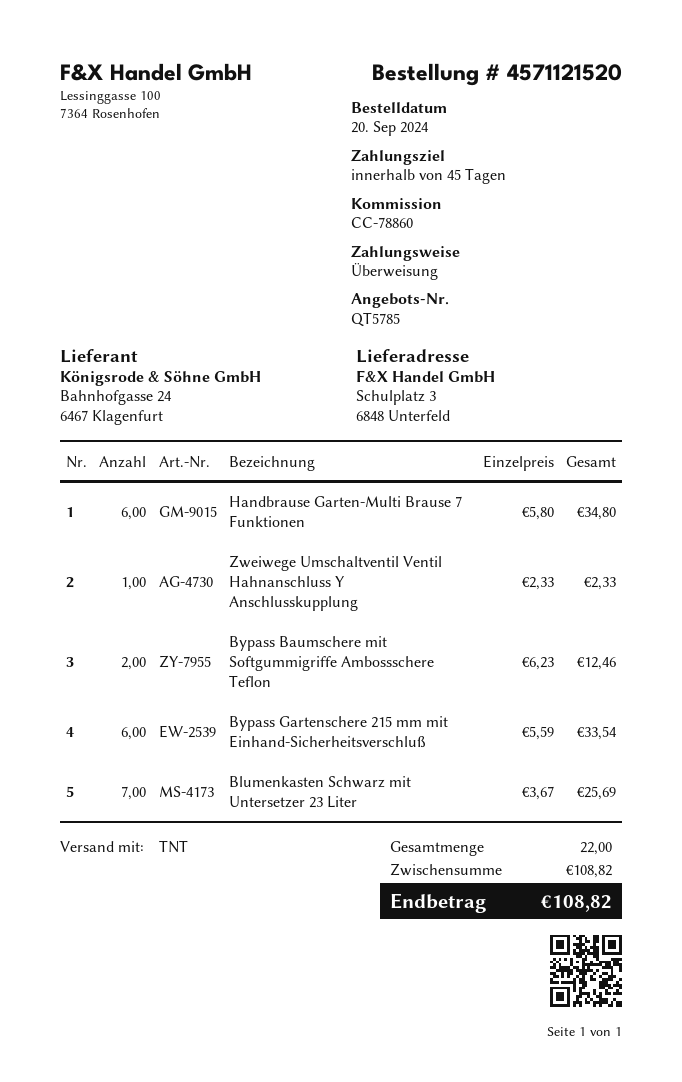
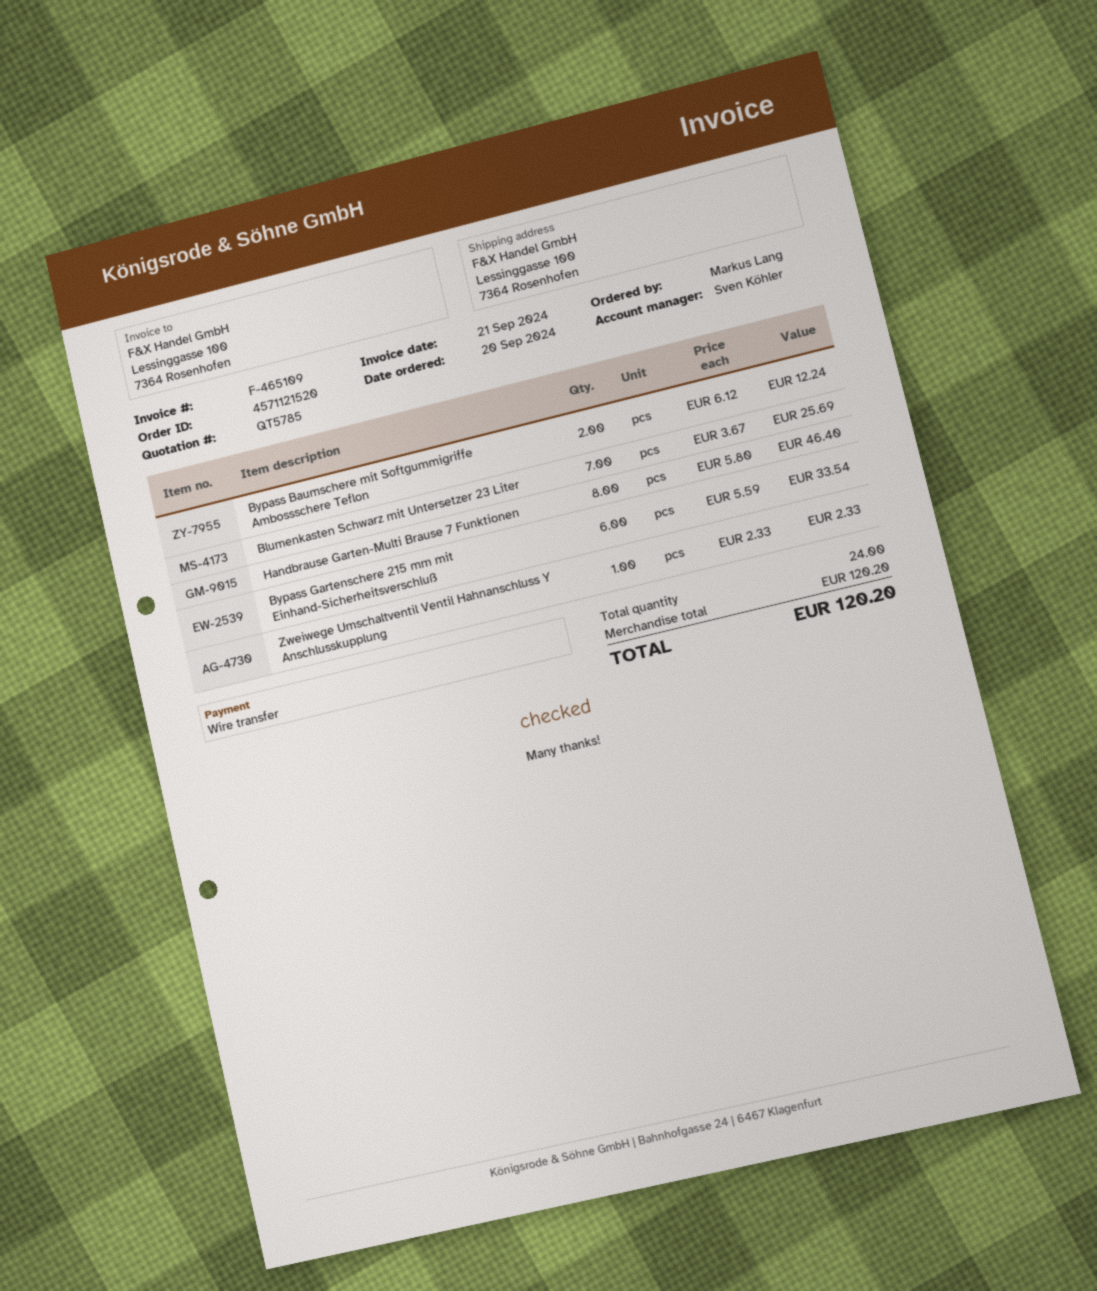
ship to: Schulplatz 3, 6848 Unterfeld -> Lessinggasse 100, 7364 Rosenhofen
Handbrause Garten-Multi Brause 7 Funktionen: 6 x 5.80 = 34.80 -> 8 x 5.80 = 46.40
Bypass Baumschere mit Softgummigriffe Ambossschere Teflon: 2 x 6.23 = 12.46 -> 2 x 6.12 = 12.24
total quantity: 22 -> 24
subtotal: 108.82 -> 120.20
total: 108.82 -> 120.20

